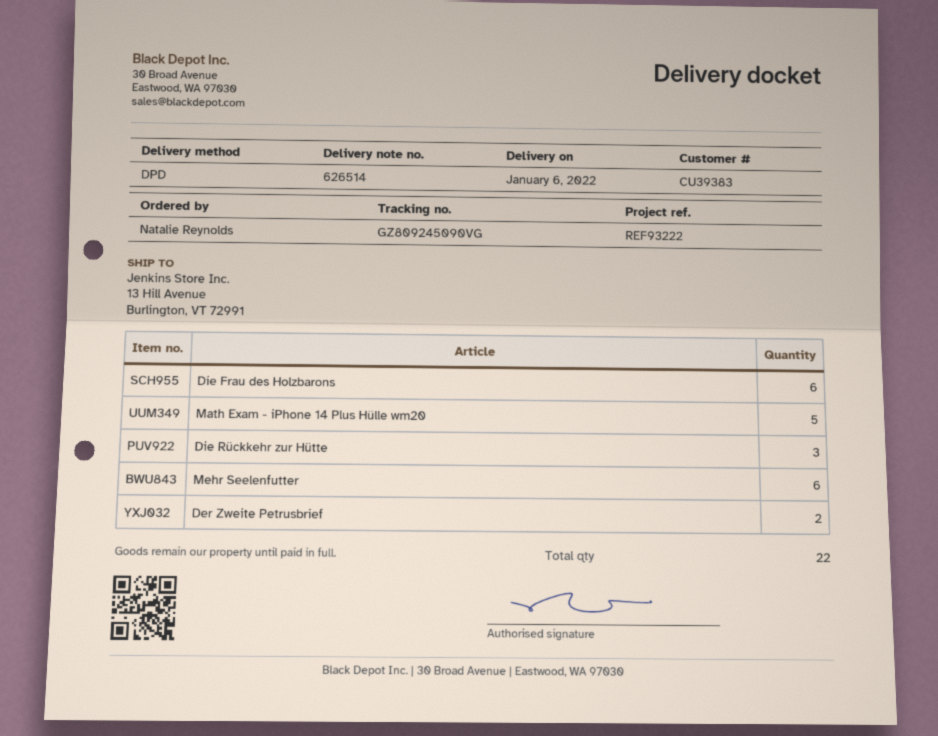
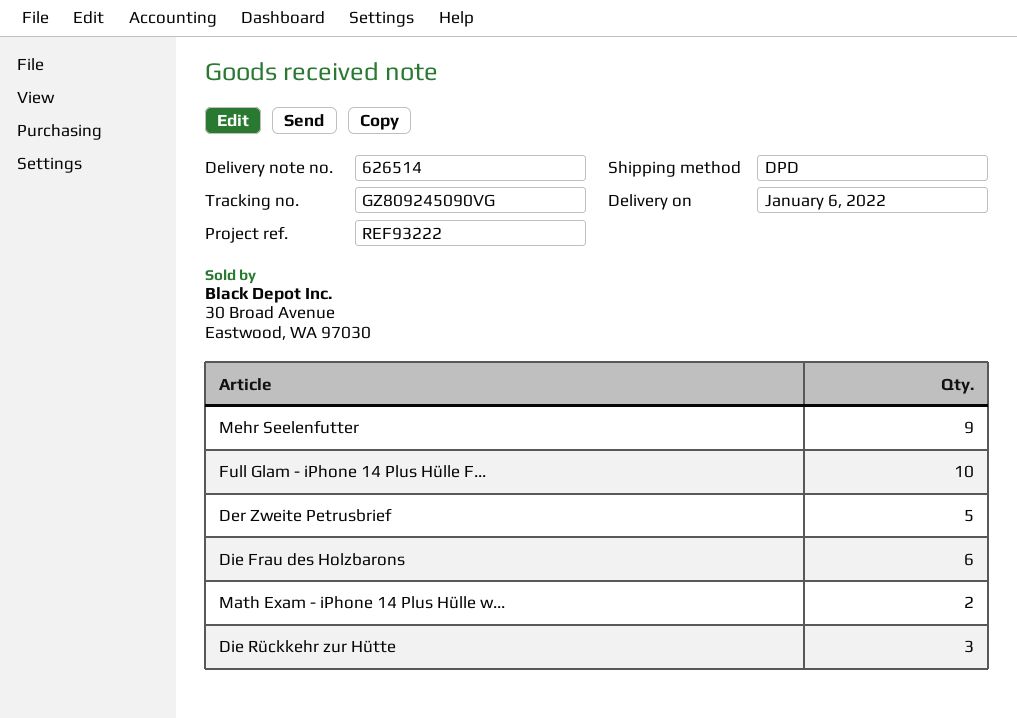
Math Exam - iPhone 14 Plus Hülle wm20: 5 -> 2
Mehr Seelenfutter: 6 -> 9
Der Zweite Petrusbrief: 2 -> 5
Full Glam - iPhone 14 Plus Hülle F...: none -> 10

